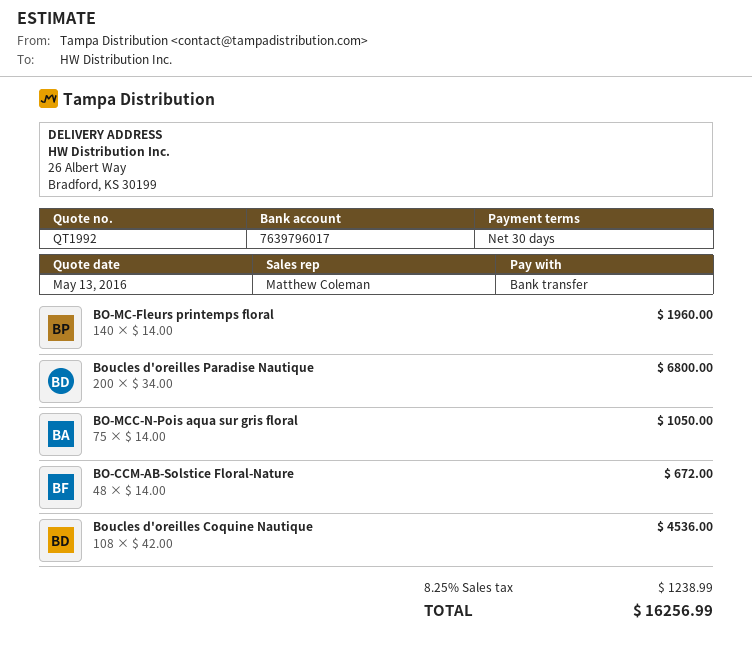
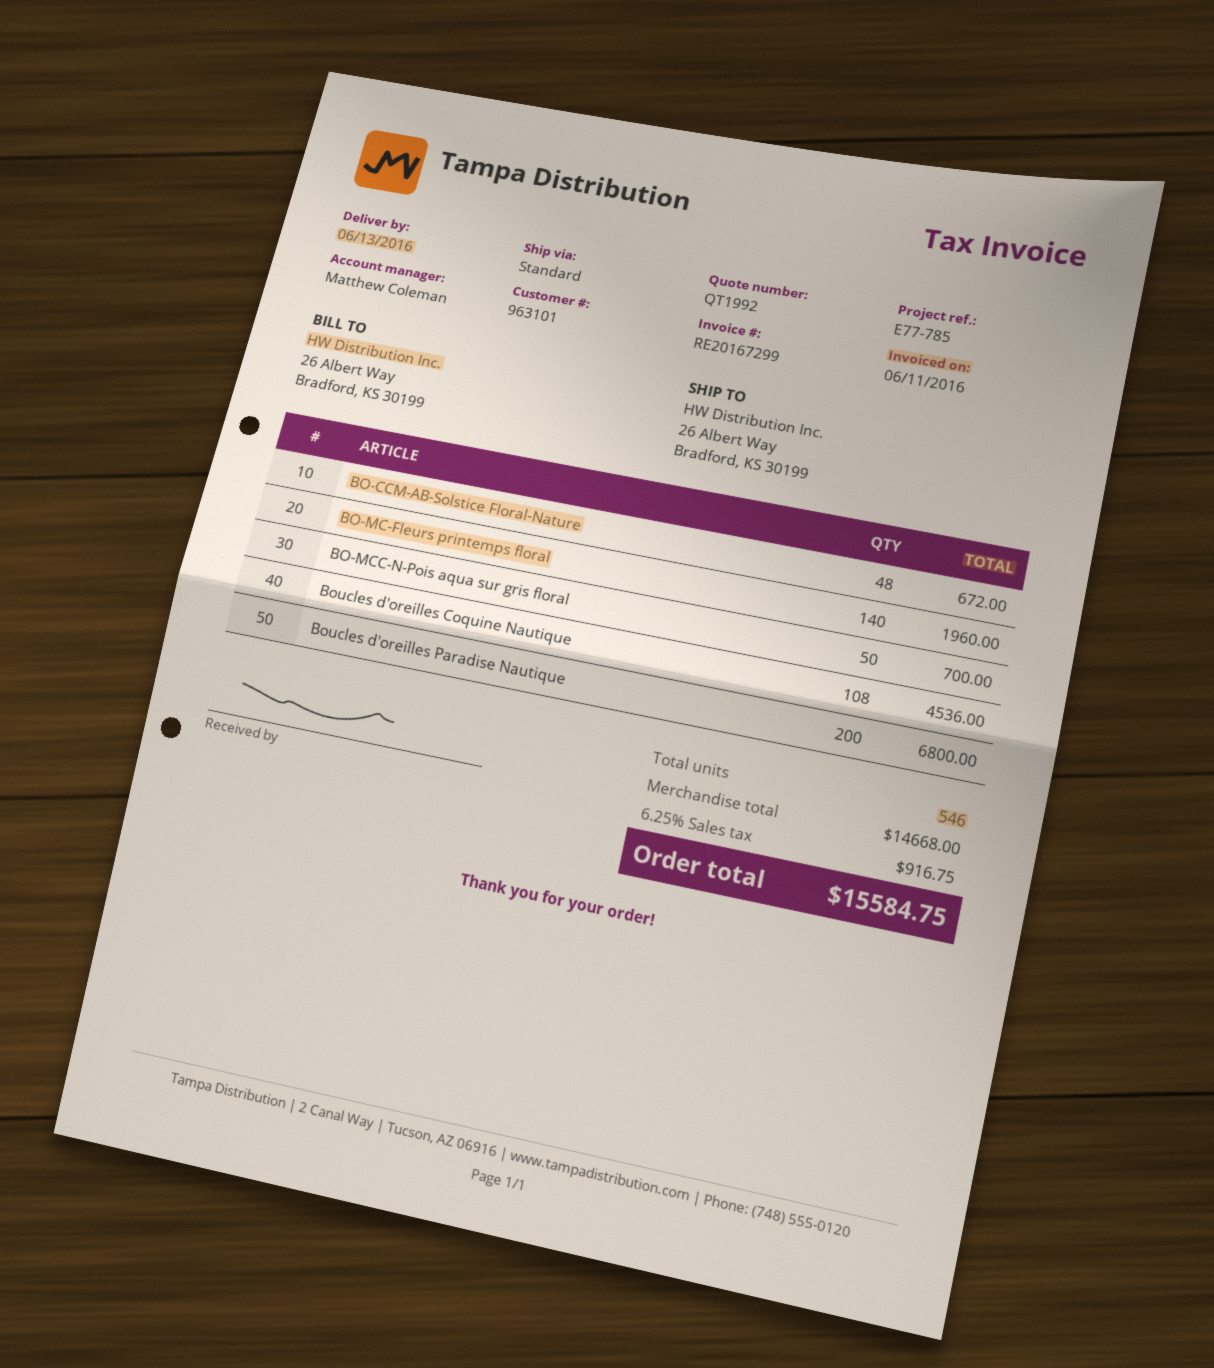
BO-MCC-N-Pois aqua sur gris floral: 75 for 1050.00 -> 50 for 700.00
tax: 8.25% = 1238.99 -> 6.25% = 916.75
total: 16256.99 -> 15584.75

